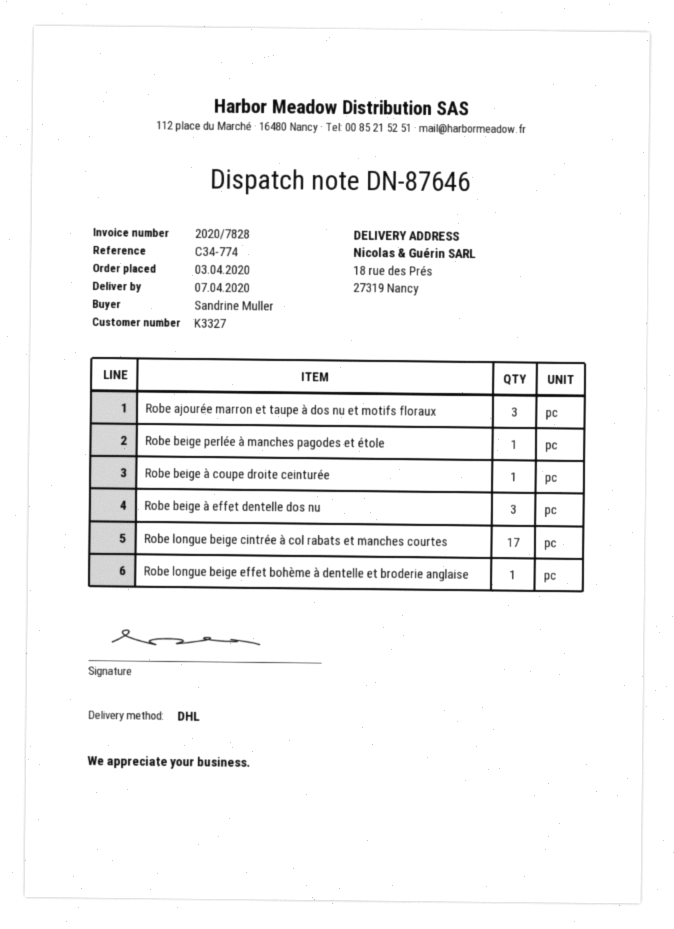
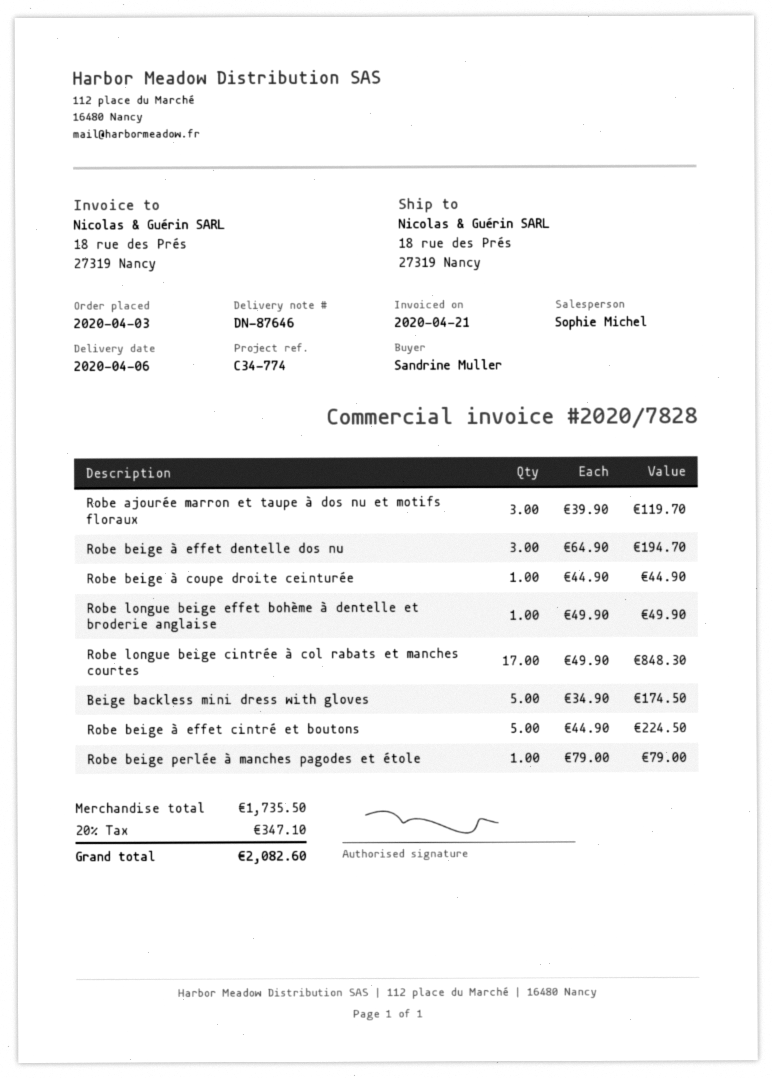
delivery date: 2020-04-07 -> 2020-04-06
Beige backless mini dress with gloves: none -> 5
Robe beige à effet cintré et boutons: none -> 5

